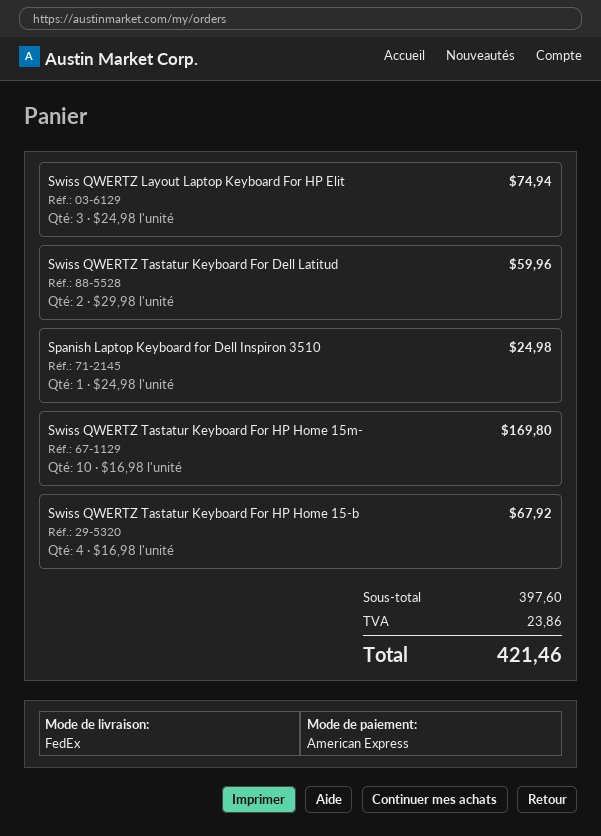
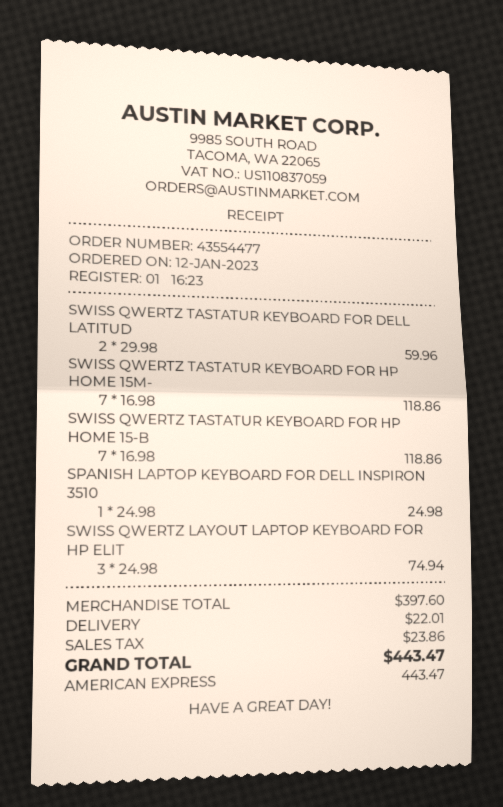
Swiss QWERTZ Tastatur Keyboard For HP Home 15m-: 10 x 16.98 = 169.80 -> 7 x 16.98 = 118.86
Swiss QWERTZ Tastatur Keyboard For HP Home 15-b: 4 x 16.98 = 67.92 -> 7 x 16.98 = 118.86
shipping: none -> 22.01
total: 421.46 -> 443.47

